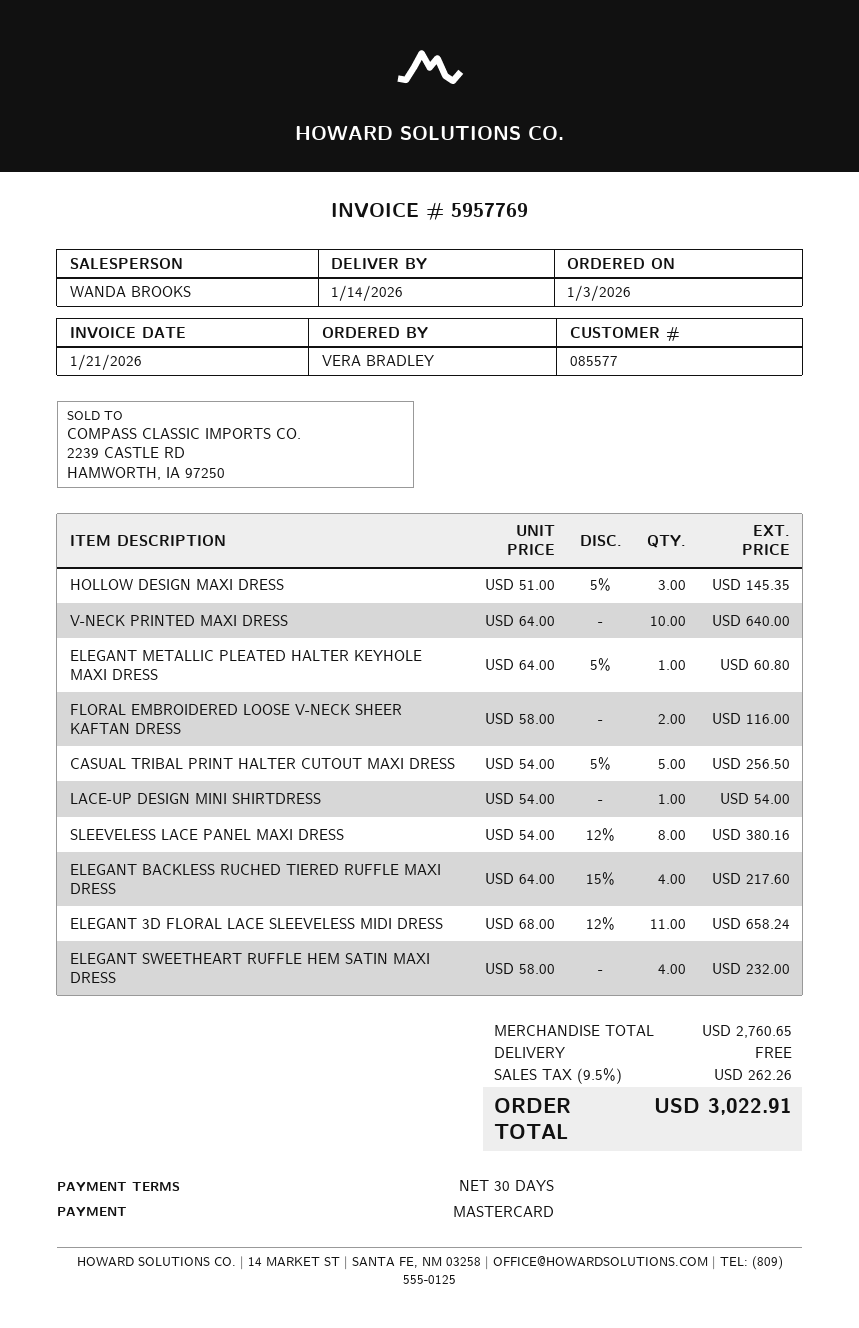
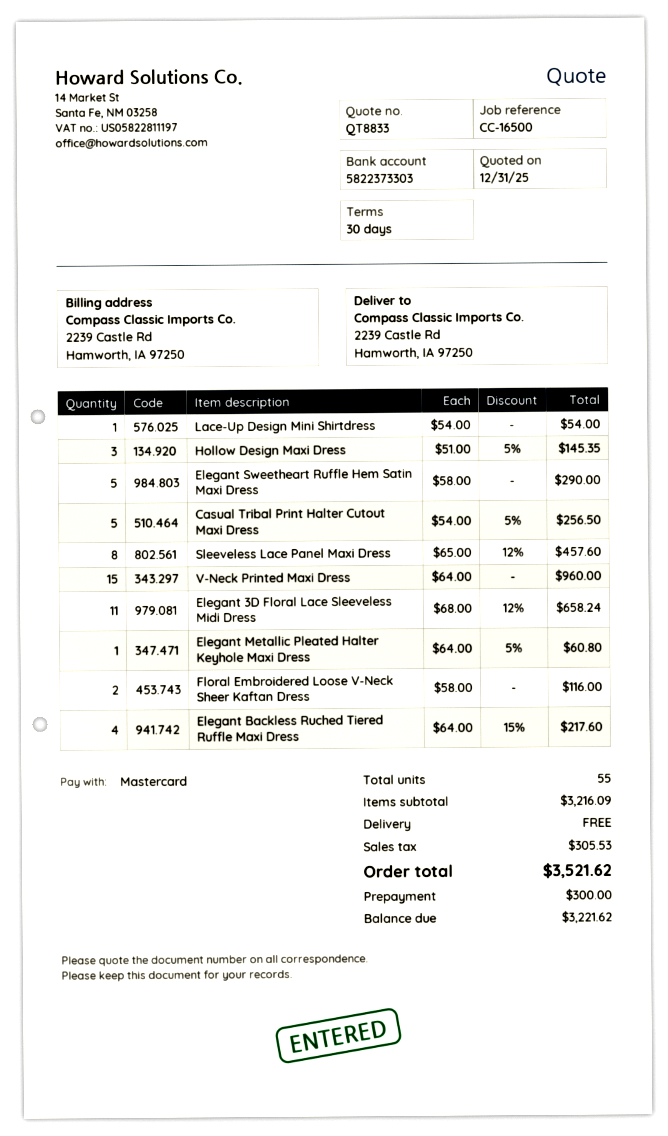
V-NECK PRINTED MAXI DRESS: 10 x 64.00 = 640.00 -> 15 x 64.00 = 960.00
SLEEVELESS LACE PANEL MAXI DRESS: 8 x 54.00 - 12% = 380.16 -> 8 x 65.00 - 12% = 457.60
ELEGANT SWEETHEART RUFFLE HEM SATIN MAXI DRESS: 4 x 58.00 = 232.00 -> 5 x 58.00 = 290.00
subtotal: 2760.65 -> 3216.09
tax: 262.26 -> 305.53
total: 3022.91 -> 3521.62

